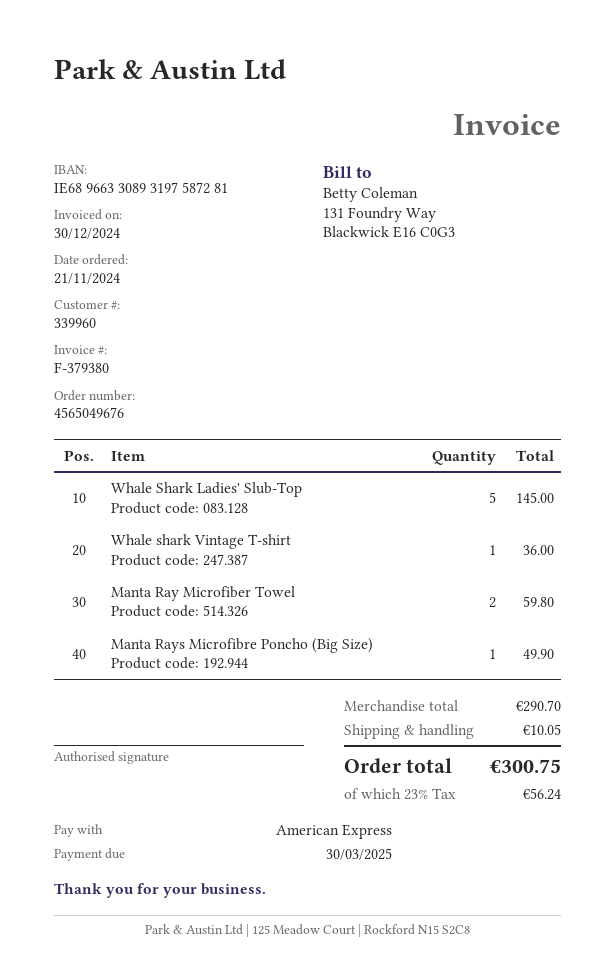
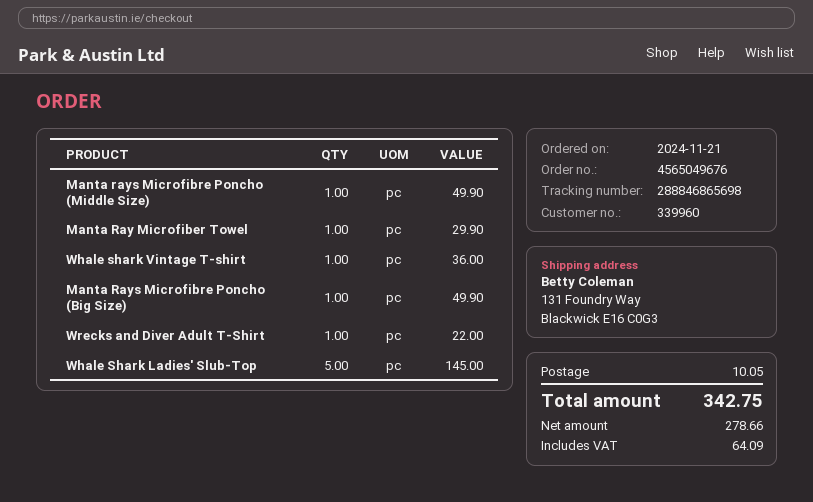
Manta Ray Microfiber Towel: 2 for 59.80 -> 1 for 29.90
Manta rays Microfibre Poncho (Middle Size): none -> 1 for 49.90
Wrecks and Diver Adult T-Shirt: none -> 1 for 22.00
tax: 56.24 -> 64.09
total: 300.75 -> 342.75

